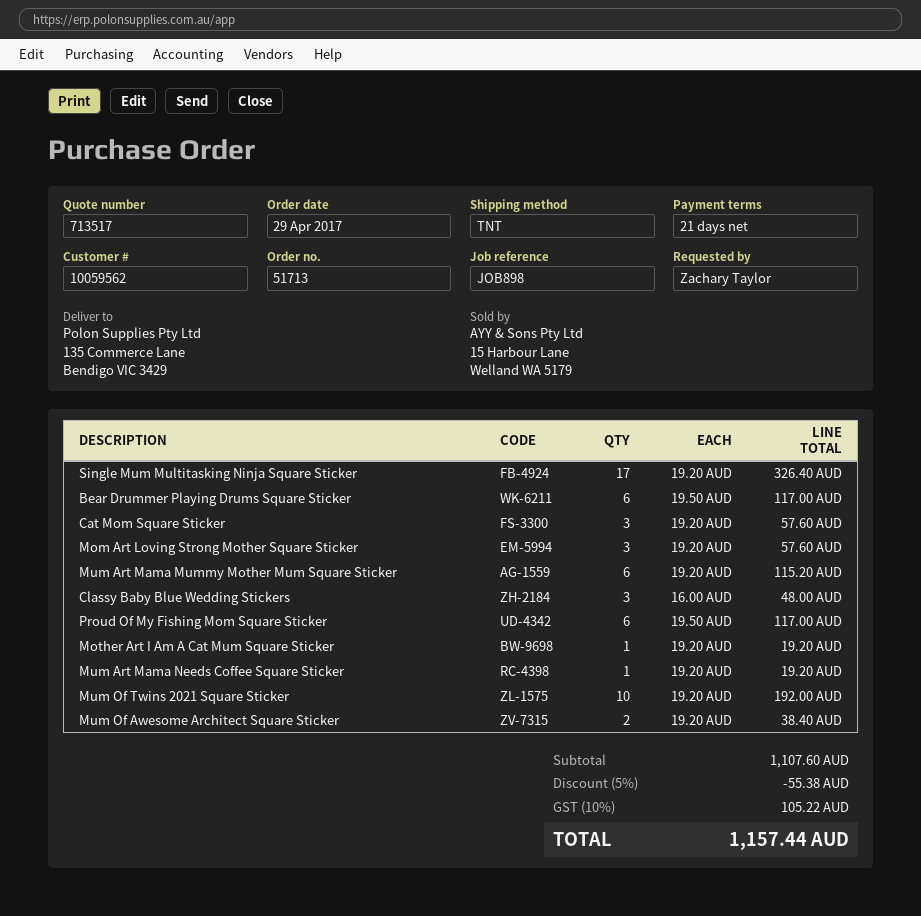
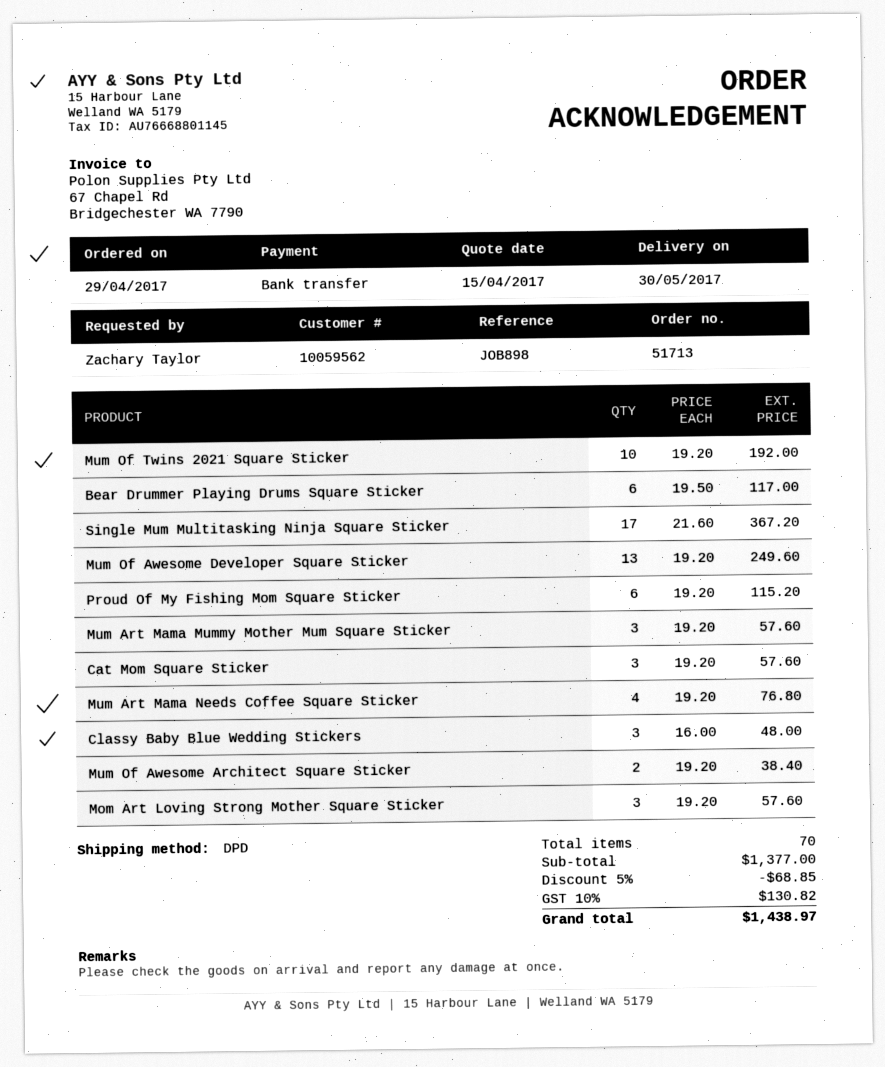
shipping method: TNT -> DPD
Single Mum Multitasking Ninja Square Sticker: 17 x 19.20 = 326.40 -> 17 x 21.60 = 367.20
Mum Art Mama Mummy Mother Mum Square Sticker: 6 x 19.20 = 115.20 -> 3 x 19.20 = 57.60
Proud Of My Fishing Mom Square Sticker: 6 x 19.50 = 117.00 -> 6 x 19.20 = 115.20
Mother Art I Am A Cat Mum Square Sticker: 1 x 19.20 = 19.20 -> none
Mum Art Mama Needs Coffee Square Sticker: 1 x 19.20 = 19.20 -> 4 x 19.20 = 76.80
Mum Of Awesome Developer Square Sticker: none -> 13 x 19.20 = 249.60
subtotal: 1107.60 -> 1377.00
discount: 5% = 55.38 -> 5% = 68.85
tax: 10% = 105.22 -> 10% = 130.82
total: 1157.44 -> 1438.97

